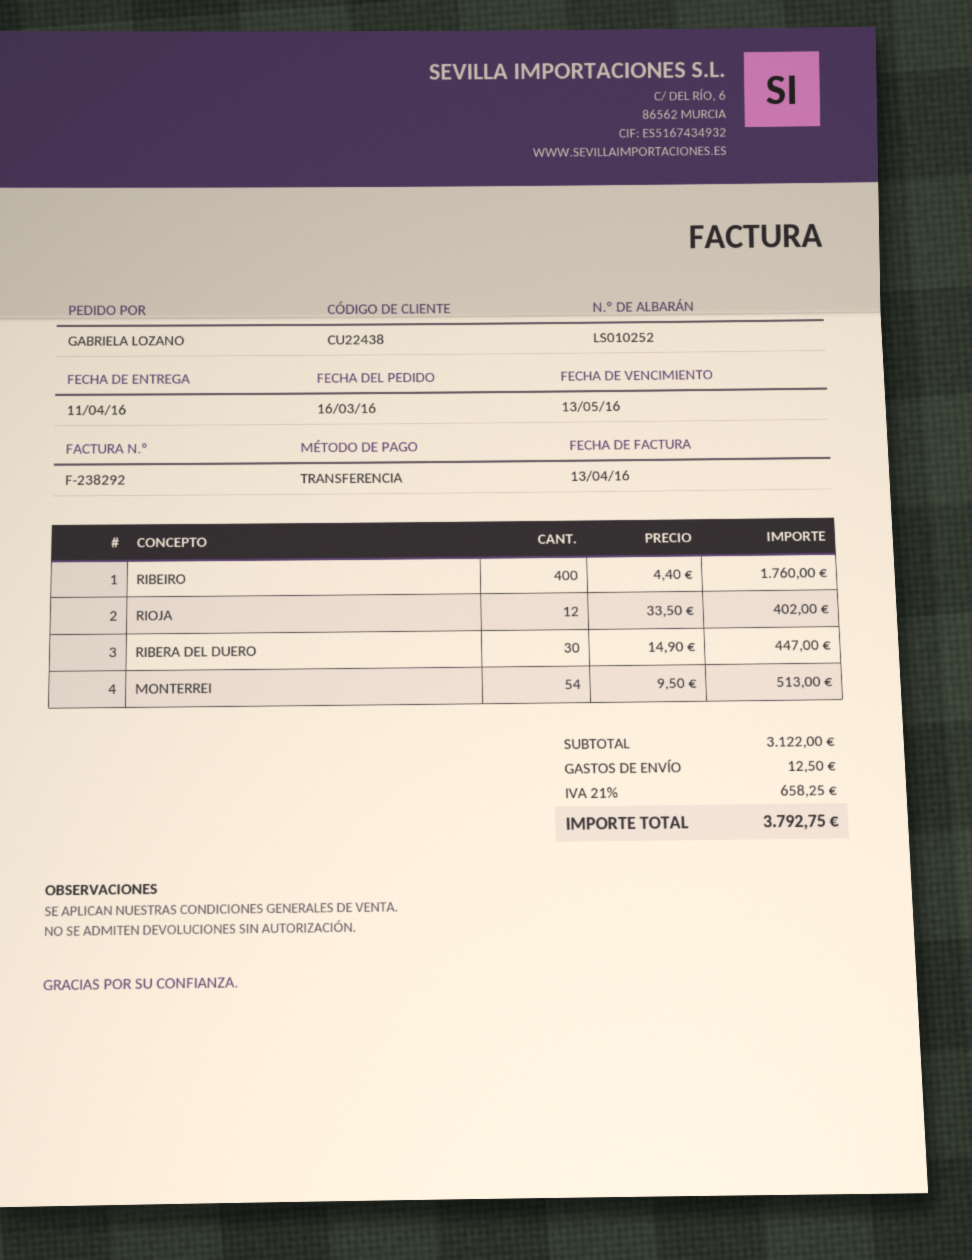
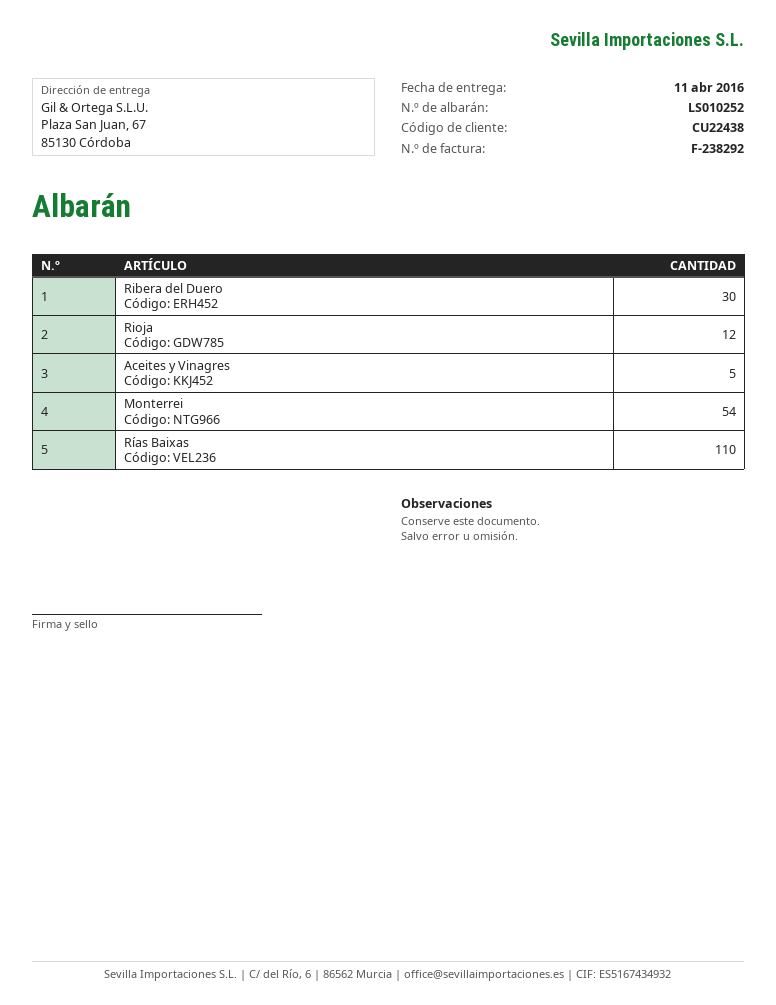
RIBEIRO: 400 -> none
Aceites y Vinagres: none -> 5
Rías Baixas: none -> 110

